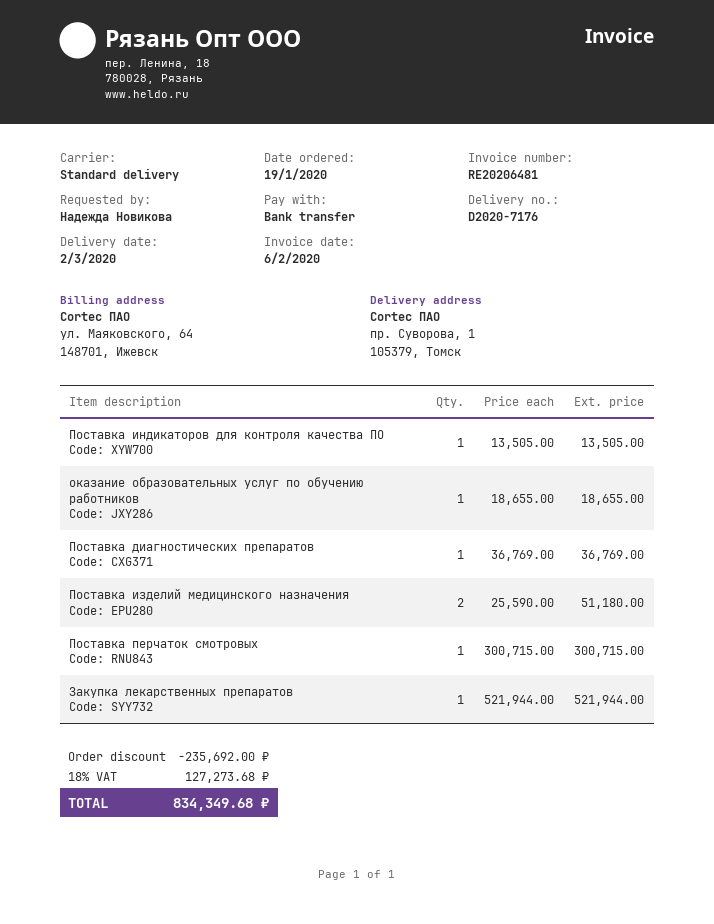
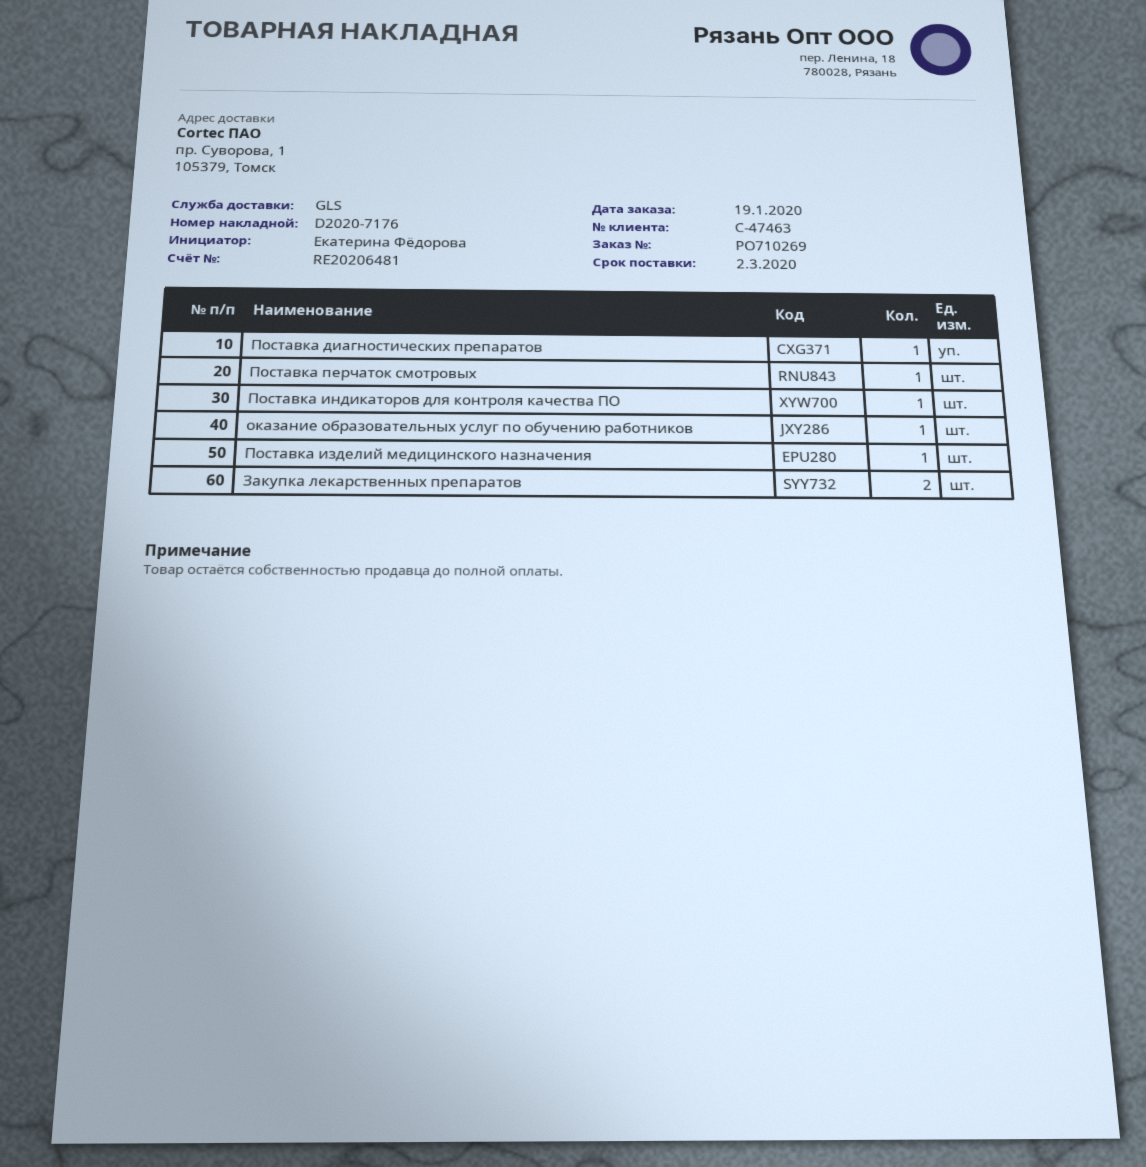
ordered by: Надежда Новикова -> Екатерина Фёдорова
shipping method: standard -> GLS
Поставка изделий медицинского назначения: 2 -> 1
Закупка лекарственных препаратов: 1 -> 2

